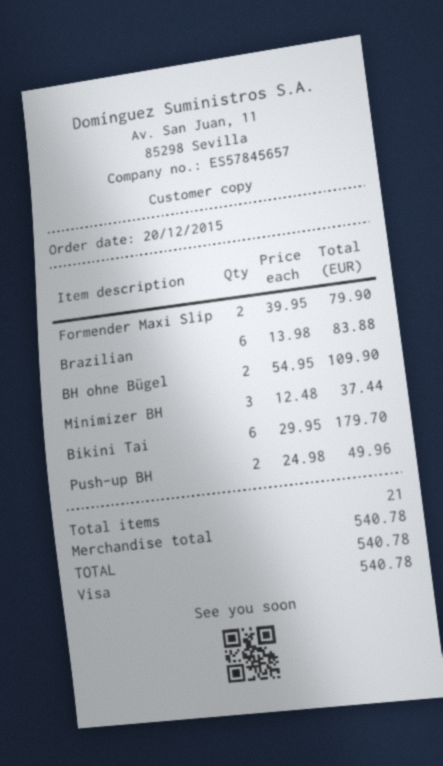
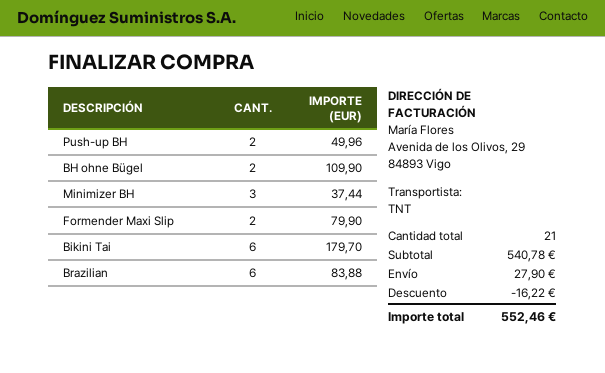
discount: none -> 16.22
shipping: none -> 27.90
total: 540.78 -> 552.46

